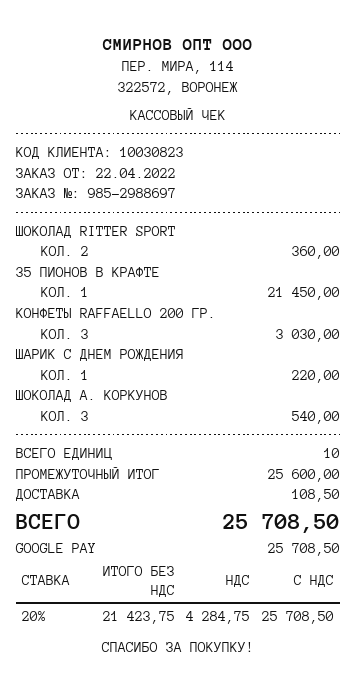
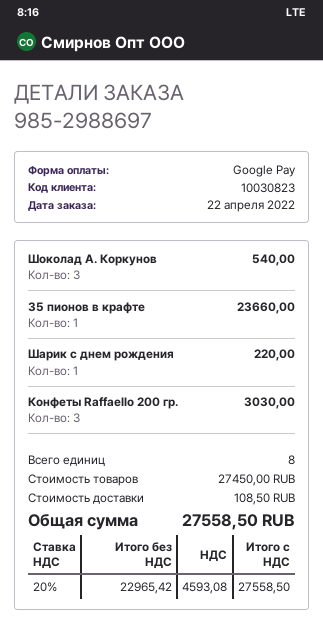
ШОКОЛАД RITTER SPORT: 2 for 360.00 -> none
35 ПИОНОВ В КРАФТЕ: 1 for 21450.00 -> 1 for 23660.00
total quantity: 10 -> 8
subtotal: 25600.00 -> 27450.00
net: 21423.75 -> 22965.42
tax: 20% = 4284.75 -> 20% = 4593.08
total: 25708.50 -> 27558.50

